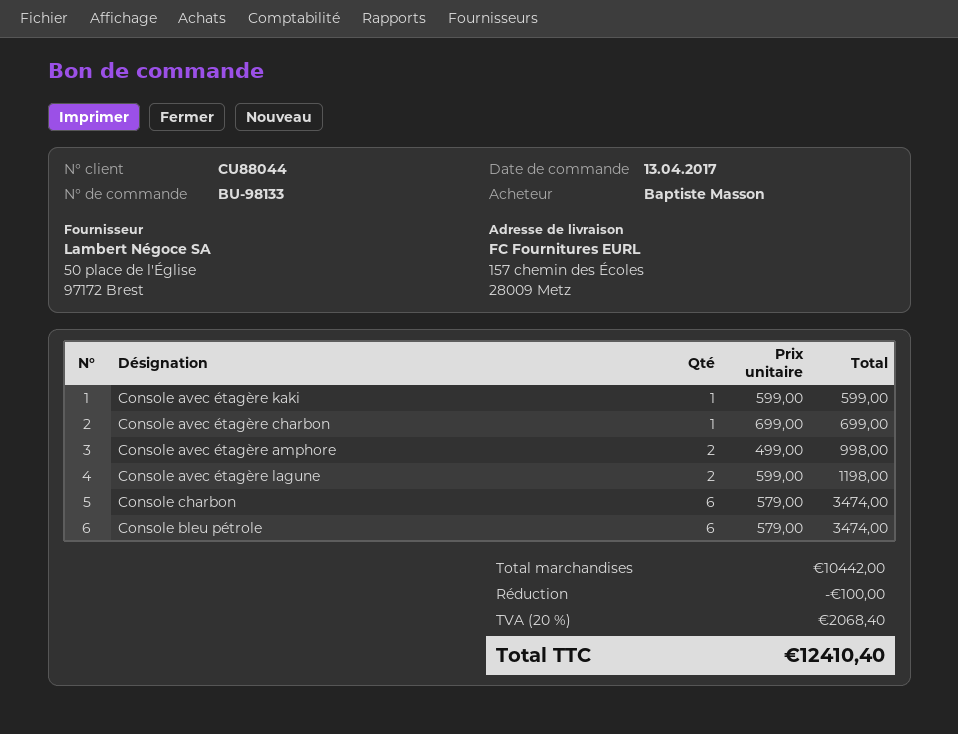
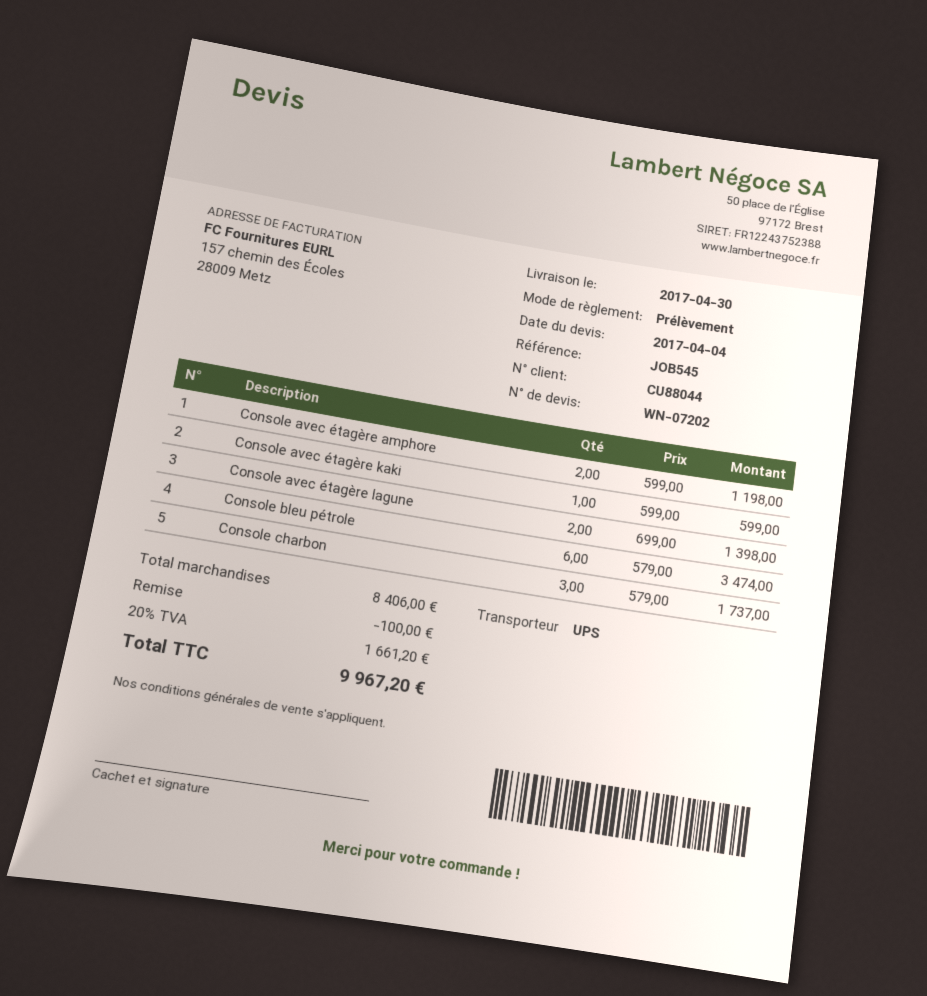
Console avec étagère charbon: 1 x 699.00 = 699.00 -> none
Console avec étagère amphore: 2 x 499.00 = 998.00 -> 2 x 599.00 = 1198.00
Console avec étagère lagune: 2 x 599.00 = 1198.00 -> 2 x 699.00 = 1398.00
Console charbon: 6 x 579.00 = 3474.00 -> 3 x 579.00 = 1737.00
subtotal: 10442.00 -> 8406.00
tax: 20% = 2068.40 -> 20% = 1661.20
total: 12410.40 -> 9967.20

